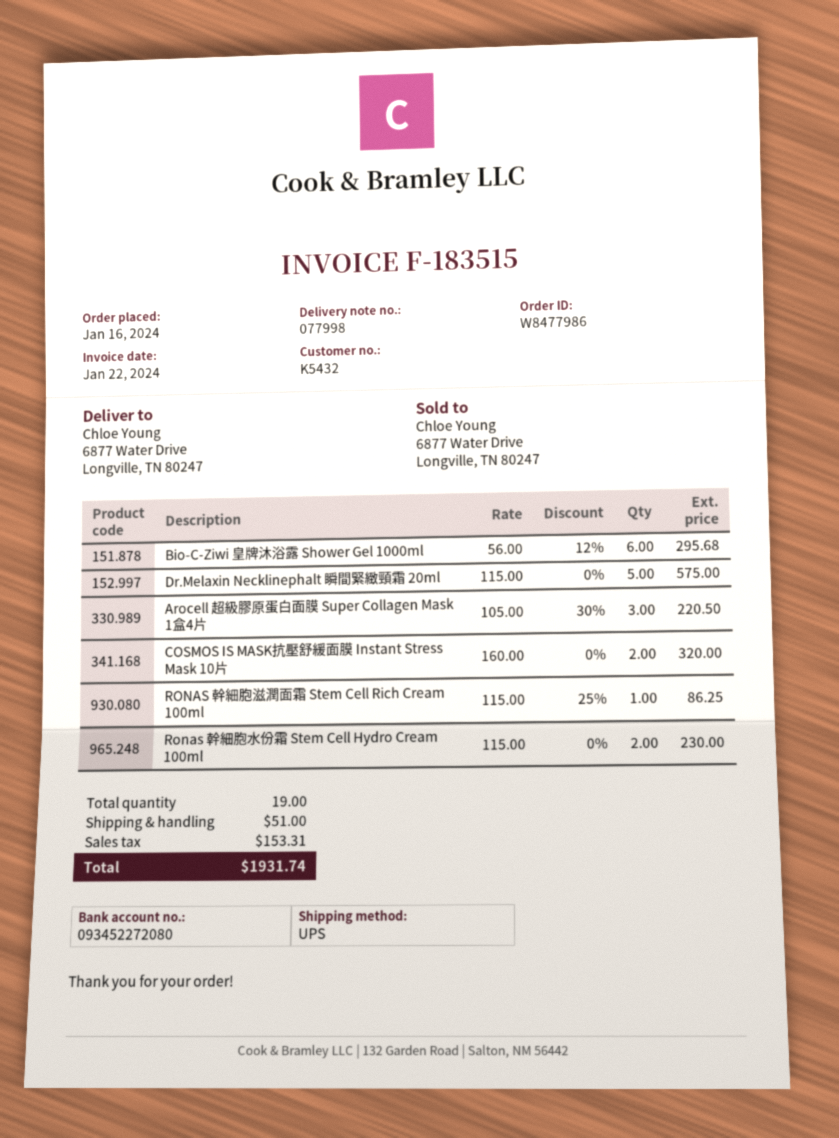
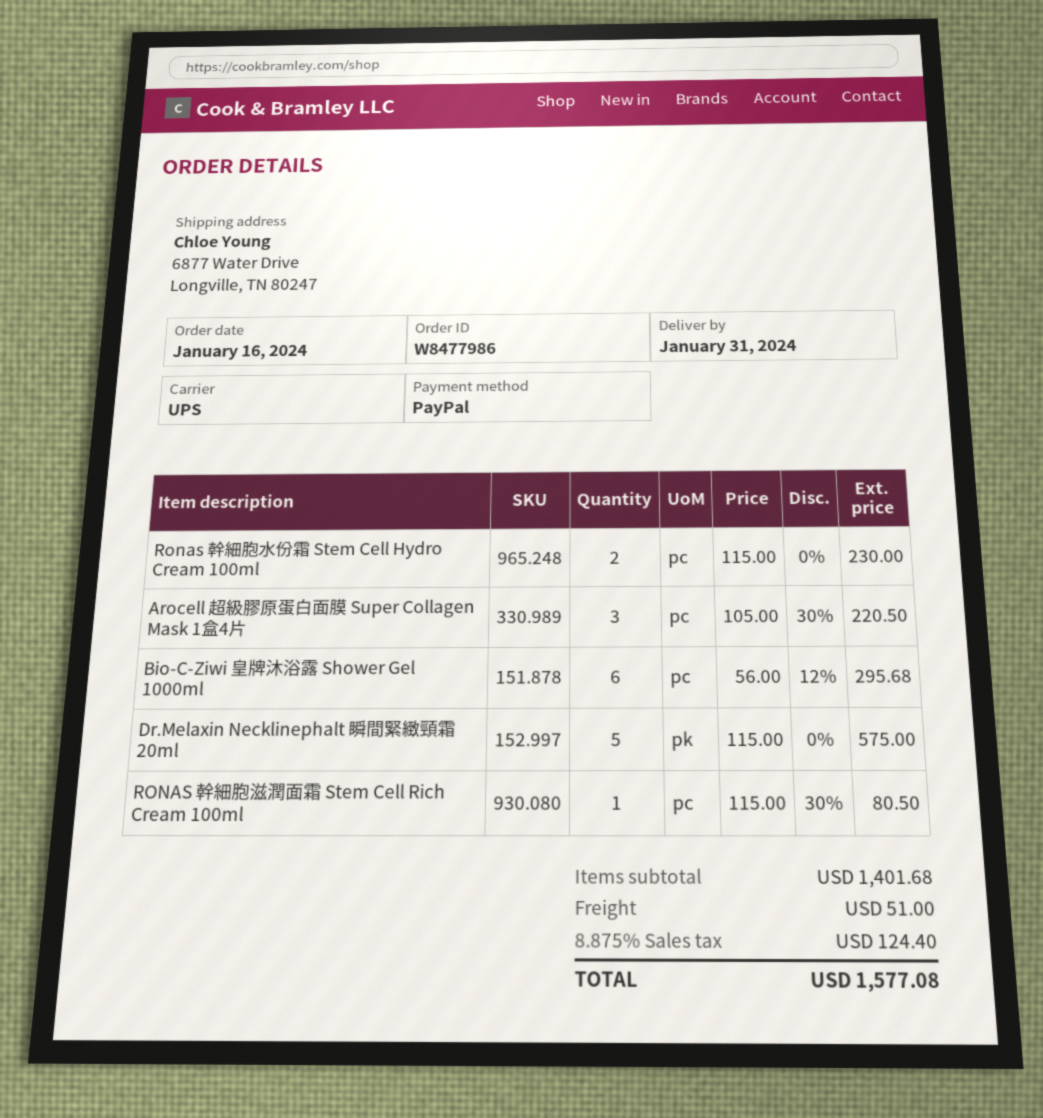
COSMOS IS MASK抗壓舒緩面膜 Instant Stress Mask 10片: 2 x 160.00 = 320.00 -> none
RONAS 幹細胞滋潤面霜 Stem Cell Rich Cream 100ml: 1 x 115.00 - 25% = 86.25 -> 1 x 115.00 - 30% = 80.50
tax: 153.31 -> 124.40
total: 1931.74 -> 1577.08

